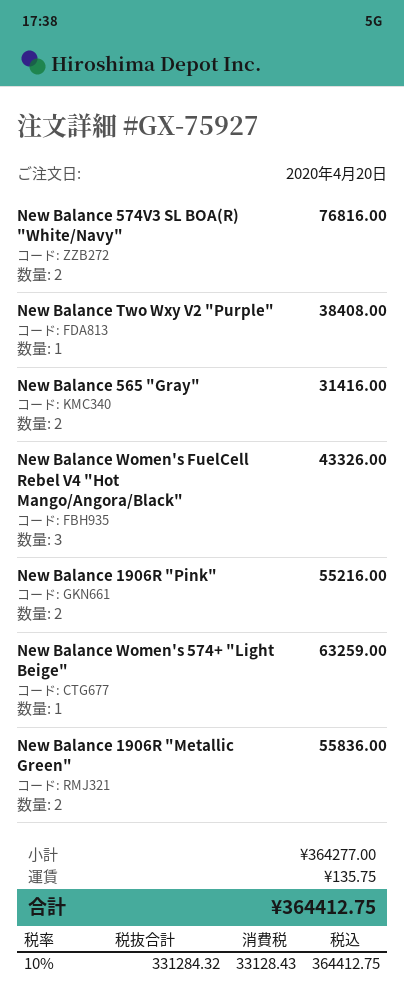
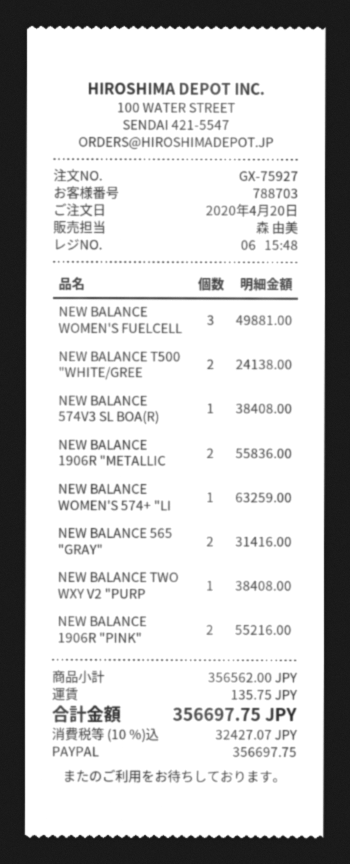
New Balance 574V3 SL BOA(R) "White/Navy": 2 for 76816.00 -> 1 for 38408.00
New Balance Women's FuelCell Rebel V4 "Hot Mango/Angora/Black": 3 for 43326.00 -> 3 for 49881.00
NEW BALANCE T500 "WHITE/GREE: none -> 2 for 24138.00
subtotal: 364277.00 -> 356562.00
tax: 10% = 33128.43 -> 10% = 32427.07
total: 364412.75 -> 356697.75

